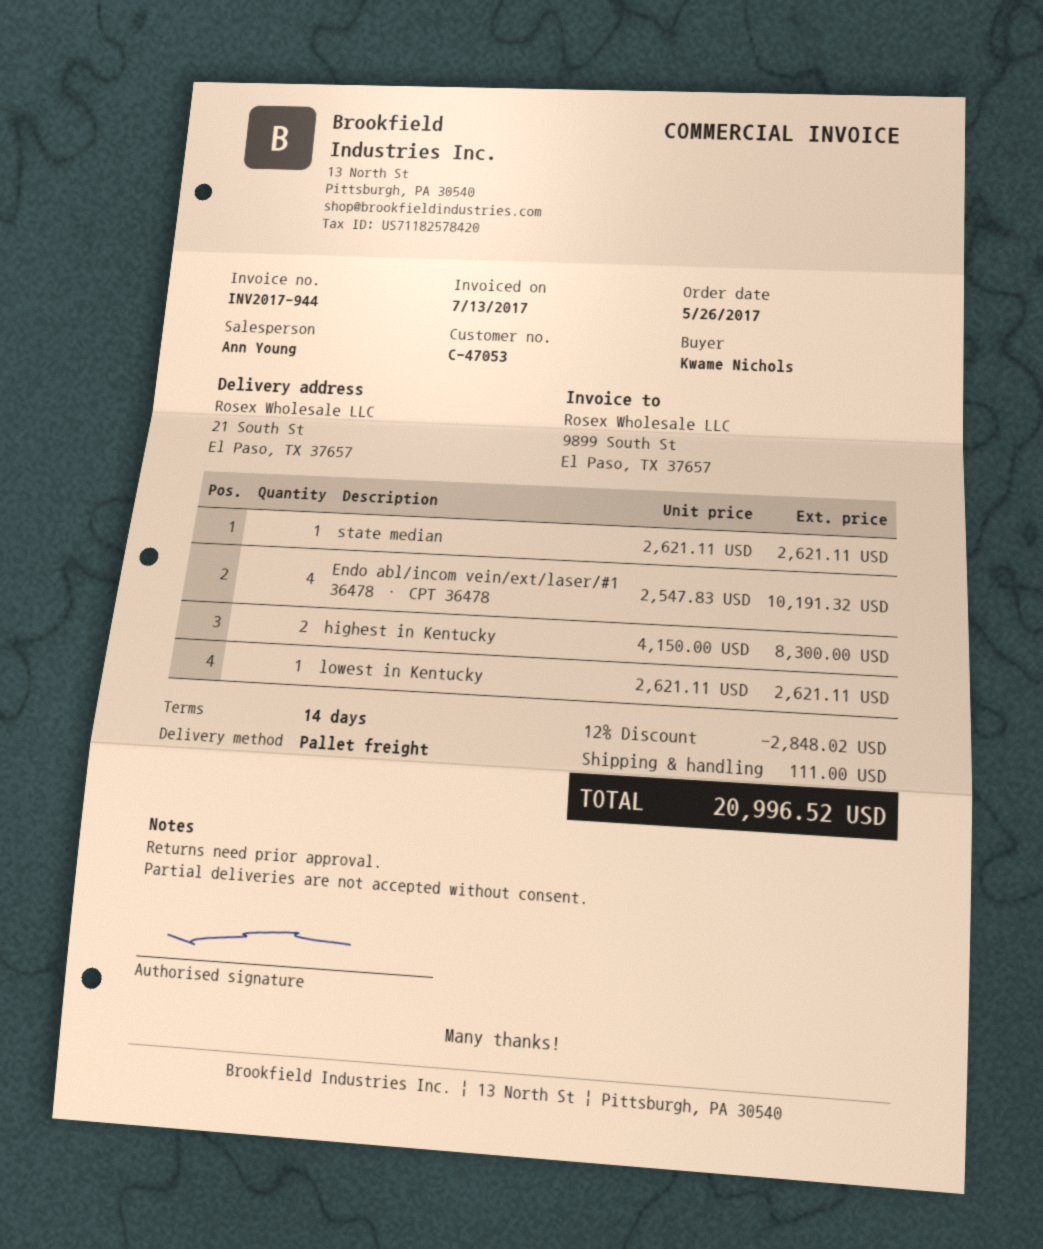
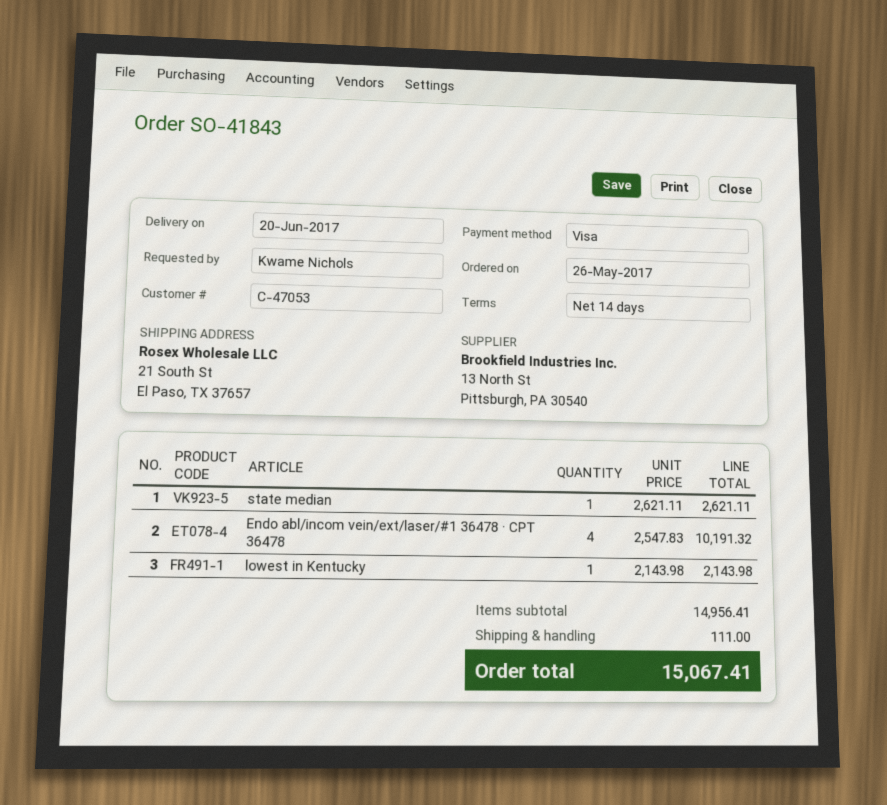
highest in Kentucky: 2 x 4150.00 = 8300.00 -> none
lowest in Kentucky: 1 x 2621.11 = 2621.11 -> 1 x 2143.98 = 2143.98
discount: 12% = 2848.02 -> none
total: 20996.52 -> 15067.41

